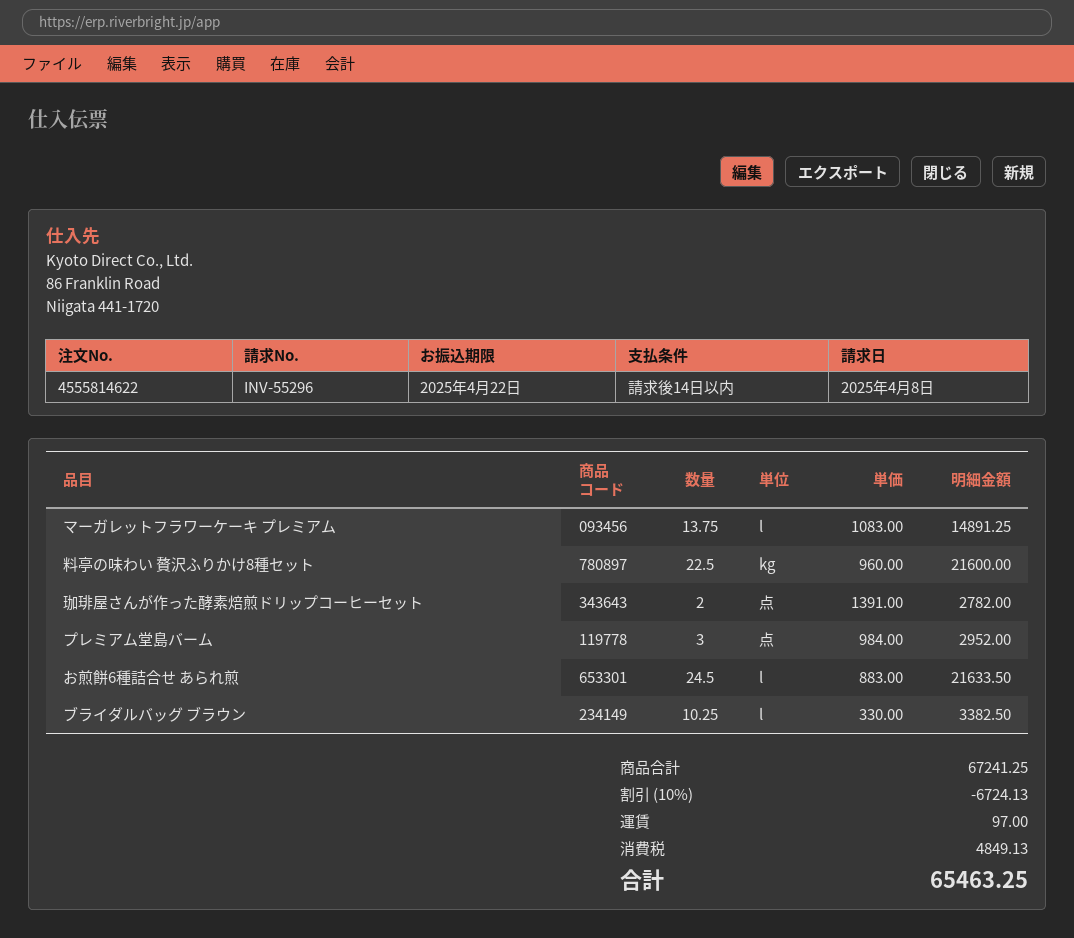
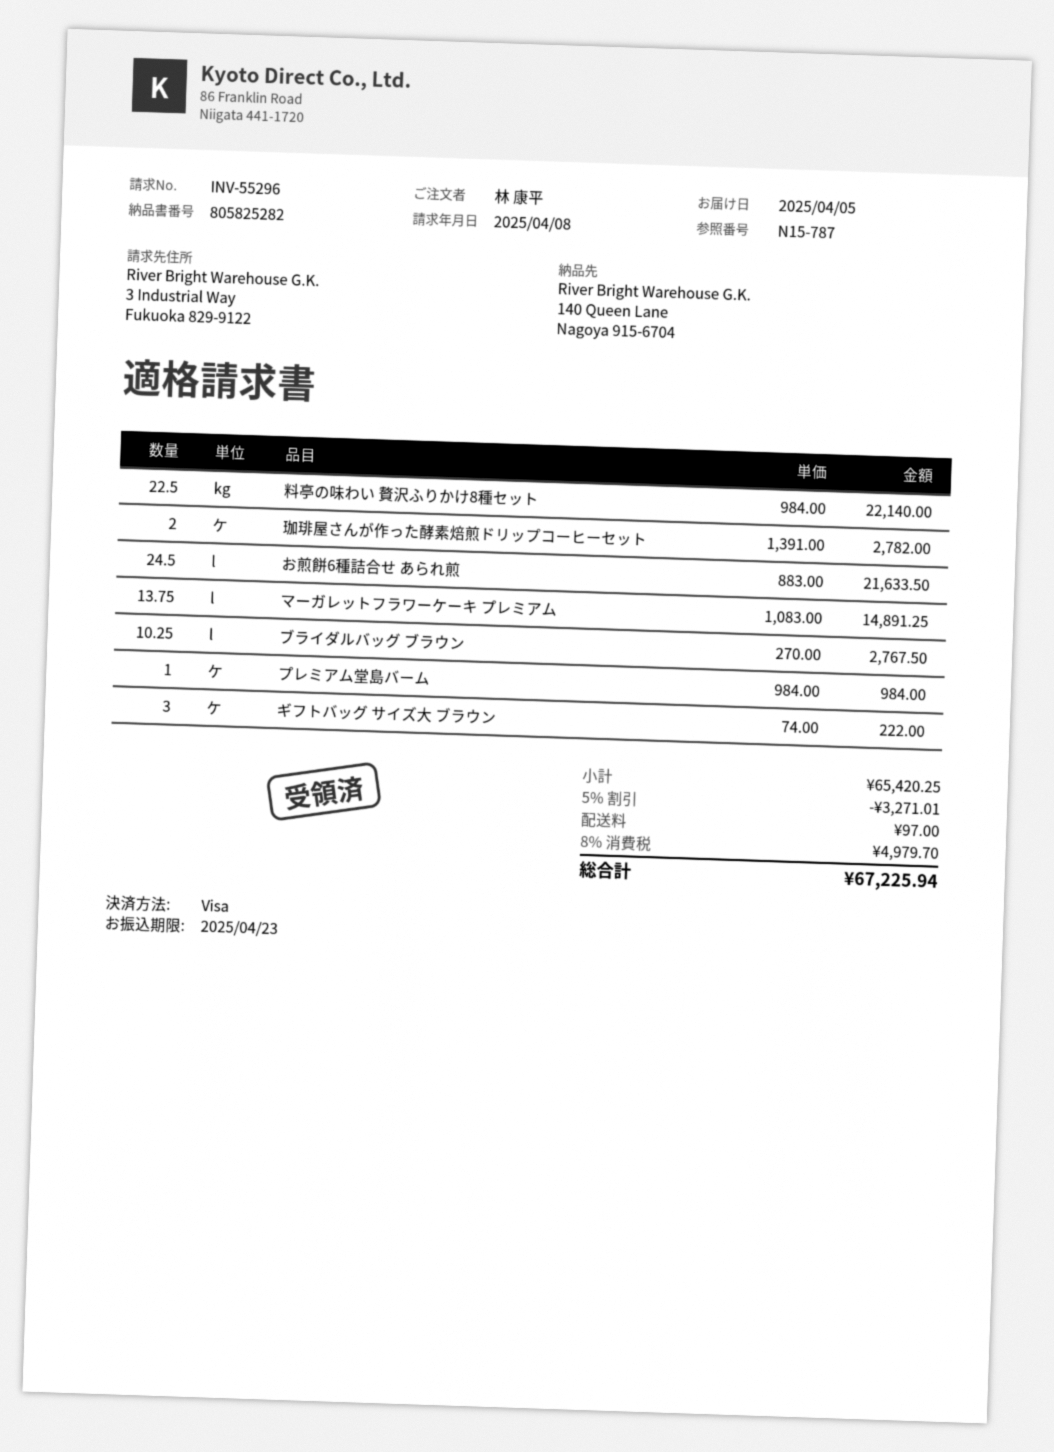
due date: 2025-04-22 -> 2025-04-23
料亭の味わい 贅沢ふりかけ8種セット: 22.5 x 960.00 = 21600.00 -> 22.5 x 984.00 = 22140.00
プレミアム堂島バーム: 3 x 984.00 = 2952.00 -> 1 x 984.00 = 984.00
ブライダルバッグ ブラウン: 10.25 x 330.00 = 3382.50 -> 10.25 x 270.00 = 2767.50
ギフトバッグ サイズ大 ブラウン: none -> 3 x 74.00 = 222.00
subtotal: 67241.25 -> 65420.25
discount: 10% = 6724.13 -> 5% = 3271.01
tax: 4849.13 -> 4979.70
total: 65463.25 -> 67225.94

